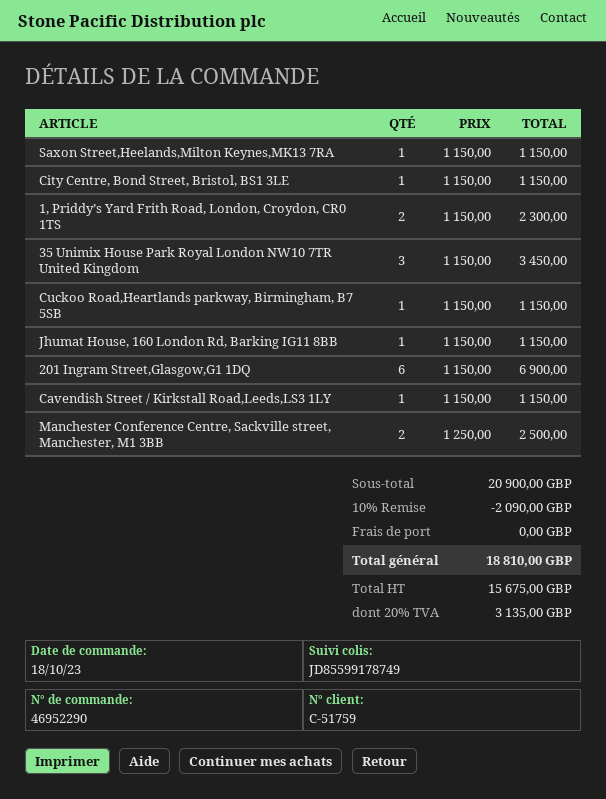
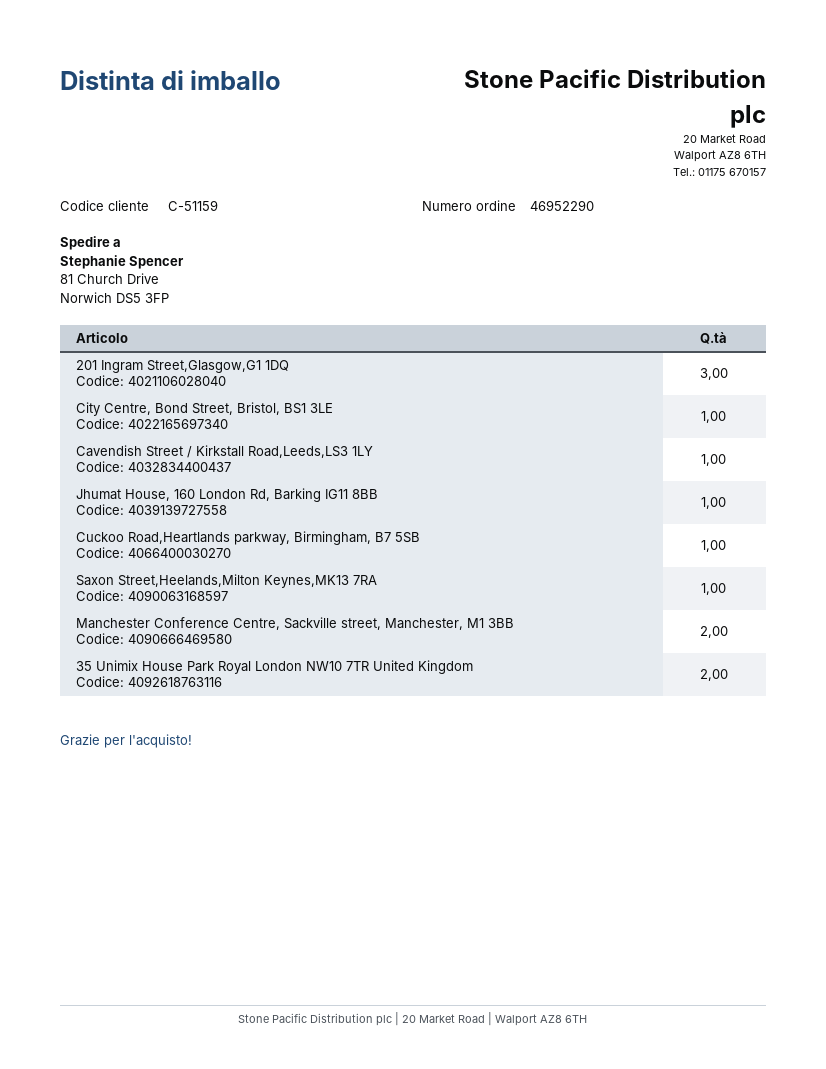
customer number: C-51759 -> C-51159
1, Priddy’s Yard Frith Road, London, Croydon, CR0 1TS: 2 -> none
35 Unimix House Park Royal London NW10 7TR United Kingdom: 3 -> 2
201 Ingram Street,Glasgow,G1 1DQ: 6 -> 3

